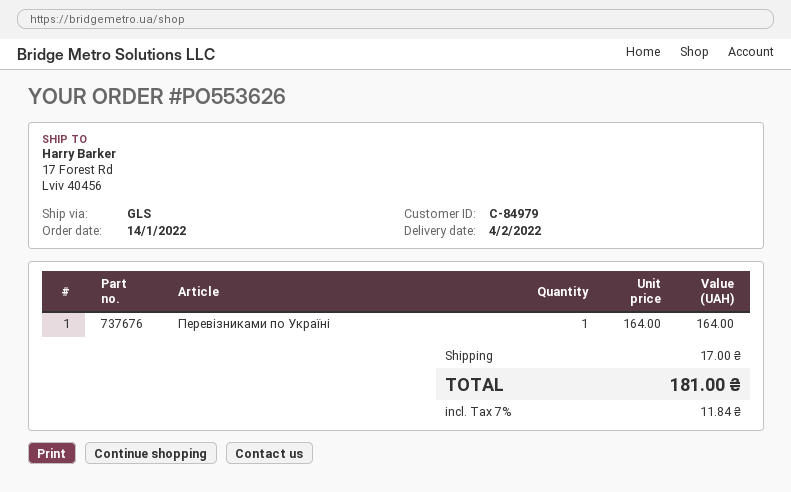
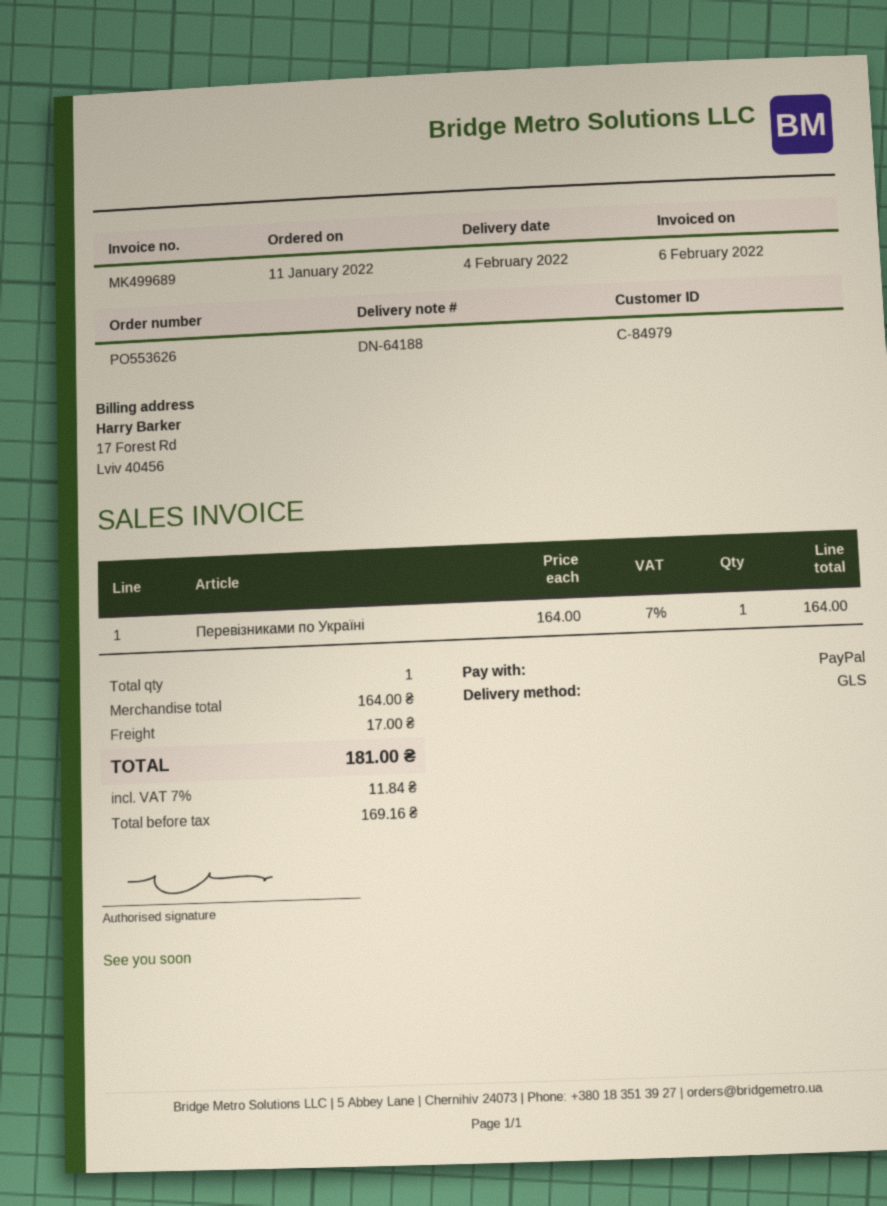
order date: 2022-01-14 -> 2022-01-11

